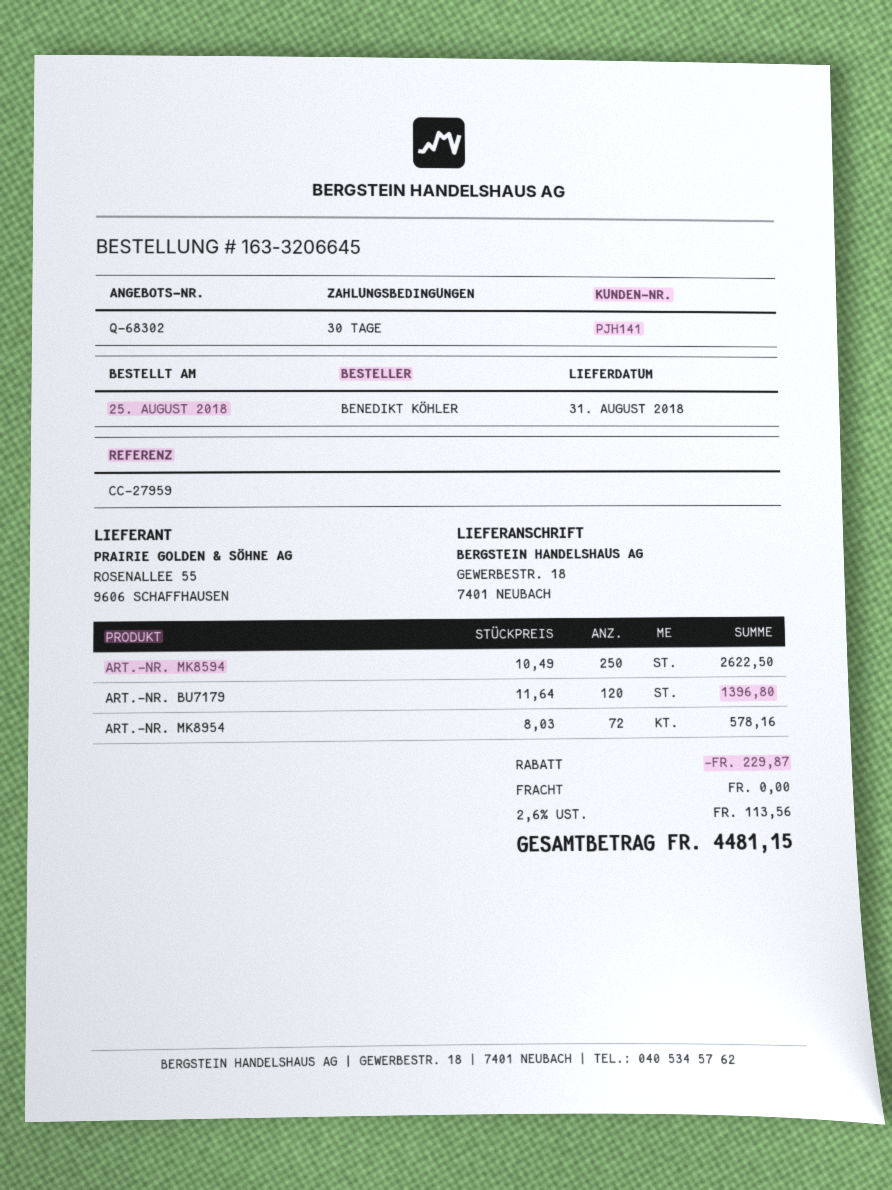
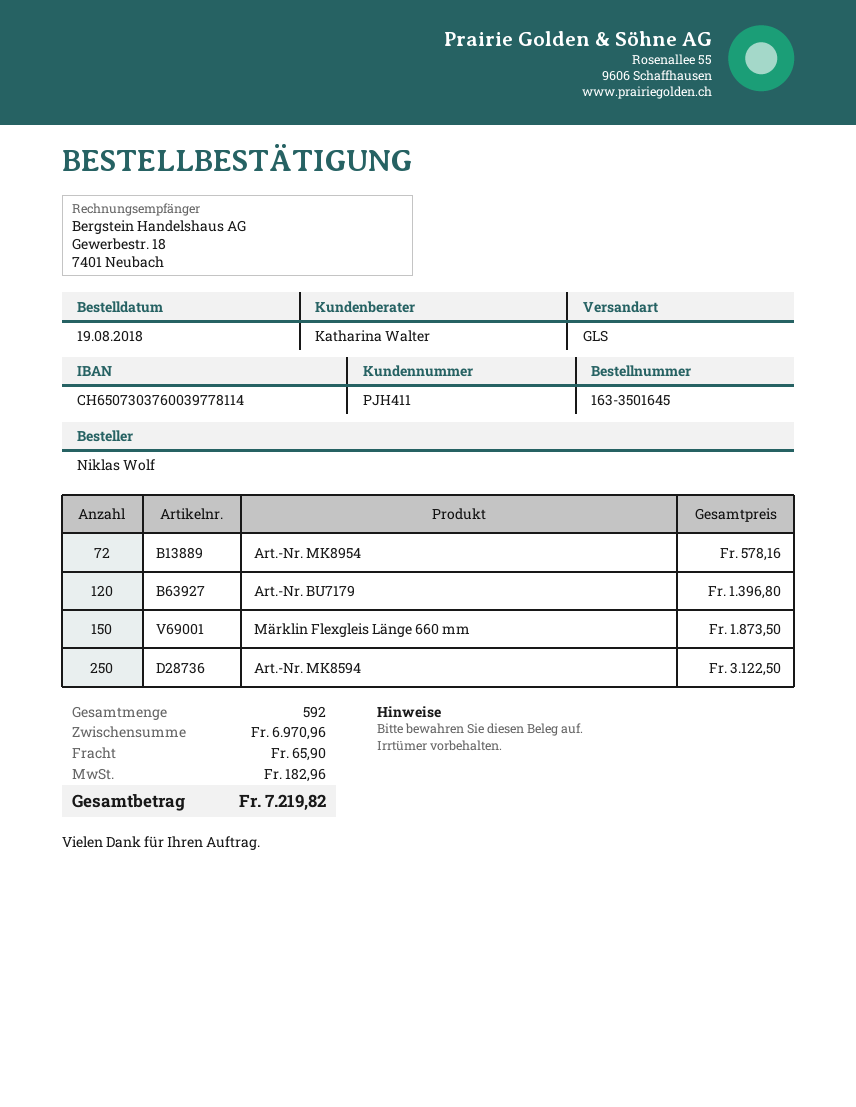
order number: 163-3206645 -> 163-3501645
order date: 2018-08-25 -> 2018-08-19
customer number: PJH141 -> PJH411
ordered by: BENEDIKT KÖHLER -> Niklas Wolf
ART.-NR. MK8594: 250 for 2622.50 -> 250 for 3122.50
Märklin Flexgleis Länge 660 mm: none -> 150 for 1873.50
discount: 229.87 -> none
shipping: 0.00 -> 65.90
tax: 113.56 -> 182.96
total: 4481.15 -> 7219.82

